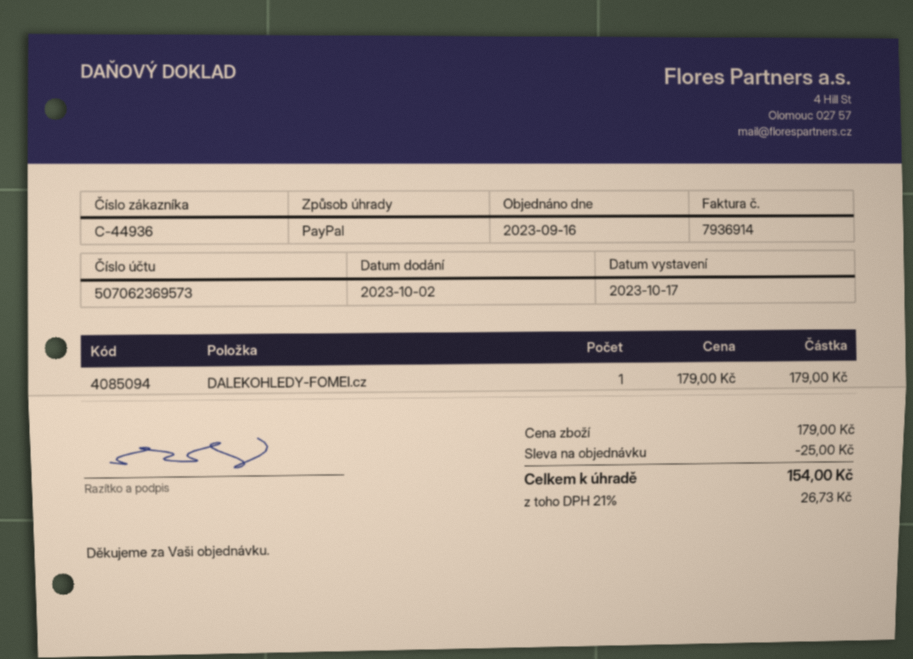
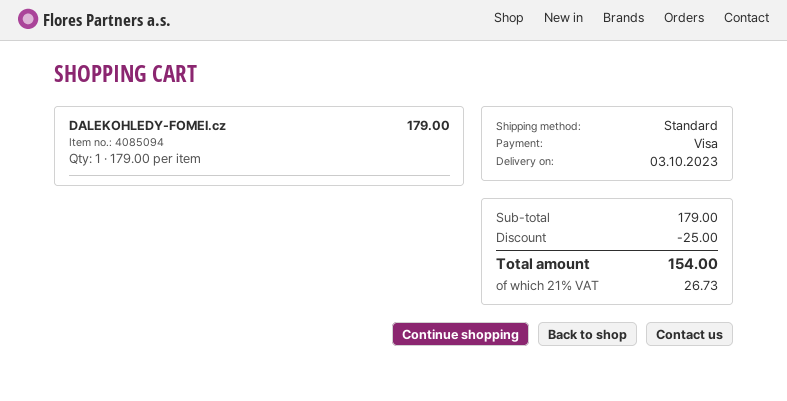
delivery date: 2023-10-02 -> 2023-10-03
payment method: PayPal -> Visa

